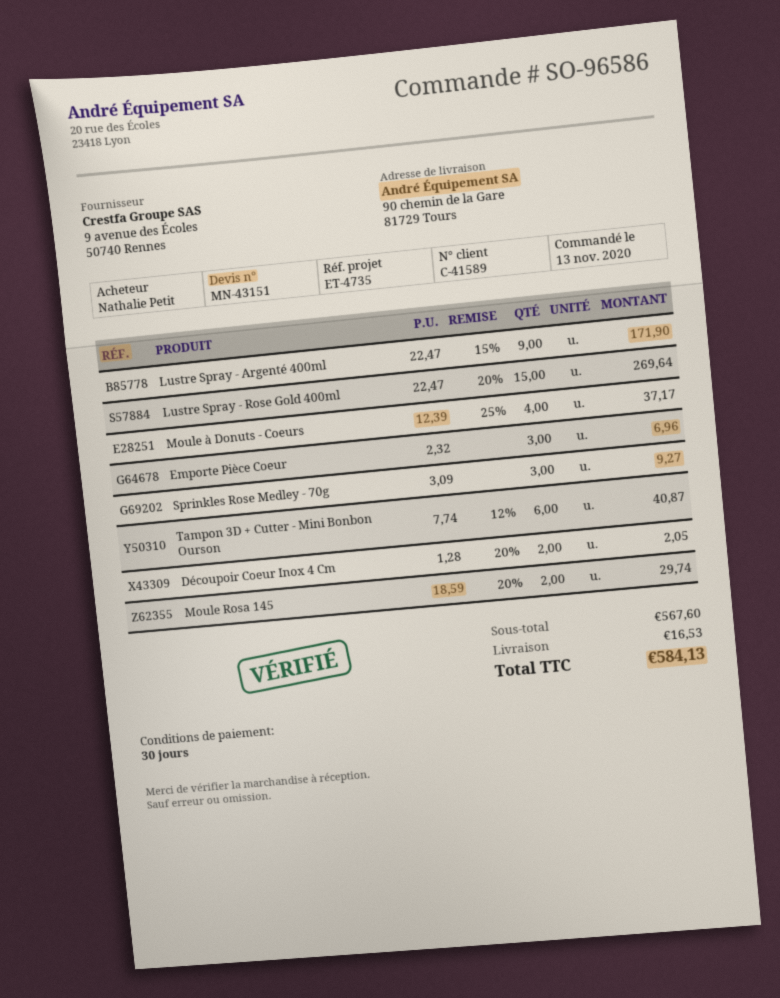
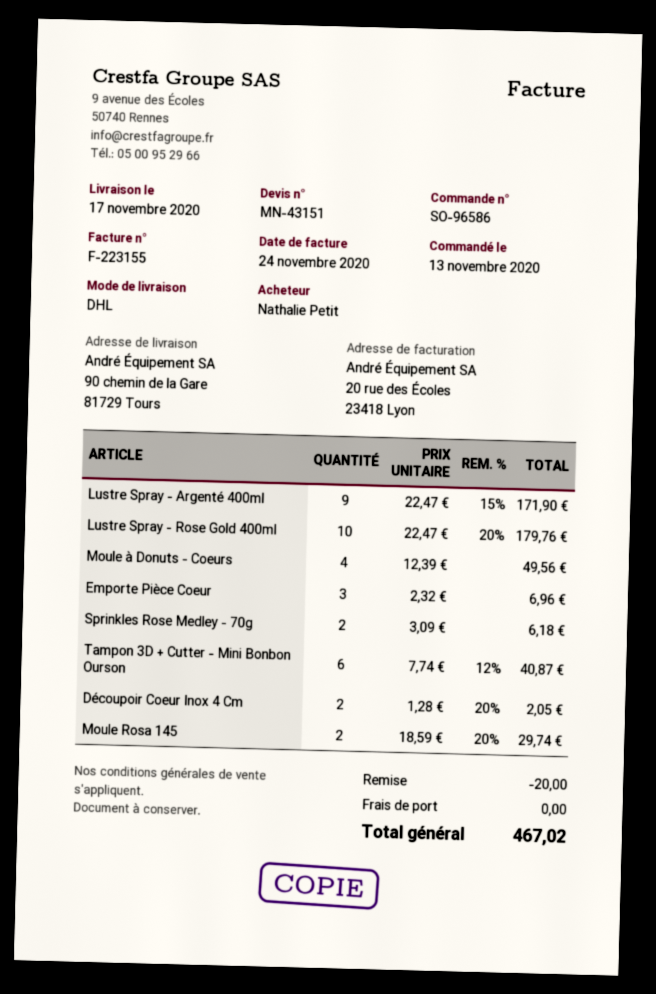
Lustre Spray - Rose Gold 400ml: 15 x 22.47 - 20% = 269.64 -> 10 x 22.47 - 20% = 179.76
Moule à Donuts - Coeurs: 4 x 12.39 - 25% = 37.17 -> 4 x 12.39 = 49.56
Sprinkles Rose Medley - 70g: 3 x 3.09 = 9.27 -> 2 x 3.09 = 6.18
discount: none -> 20.00
shipping: 16.53 -> 0.00
total: 584.13 -> 467.02

